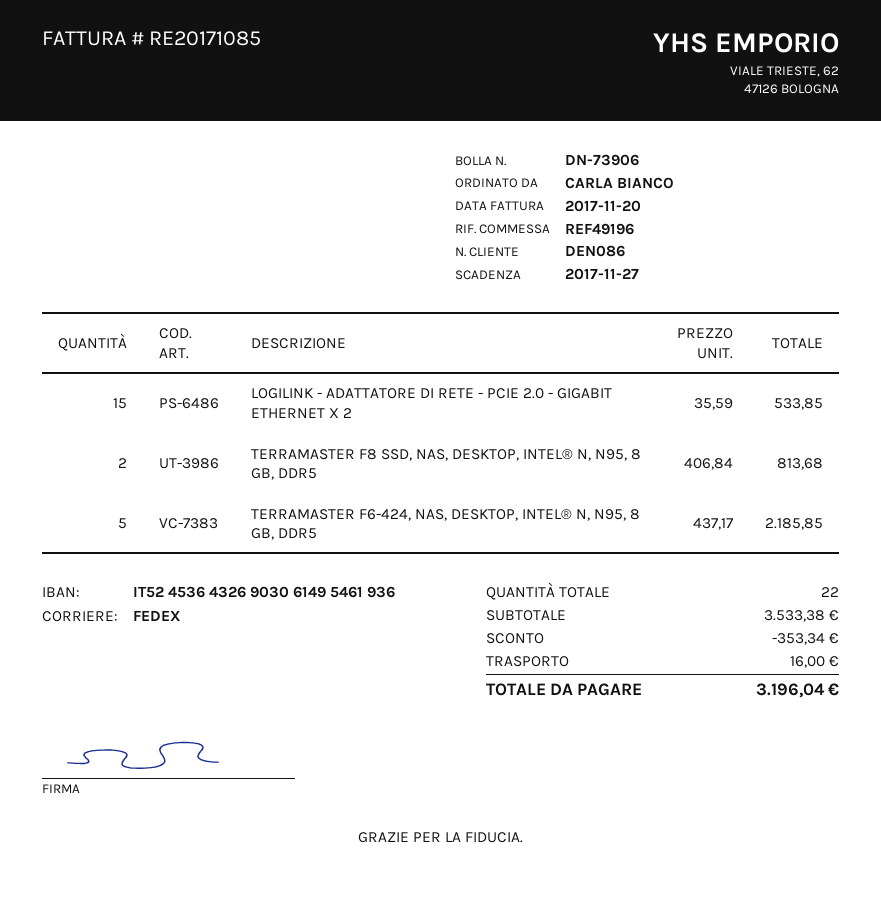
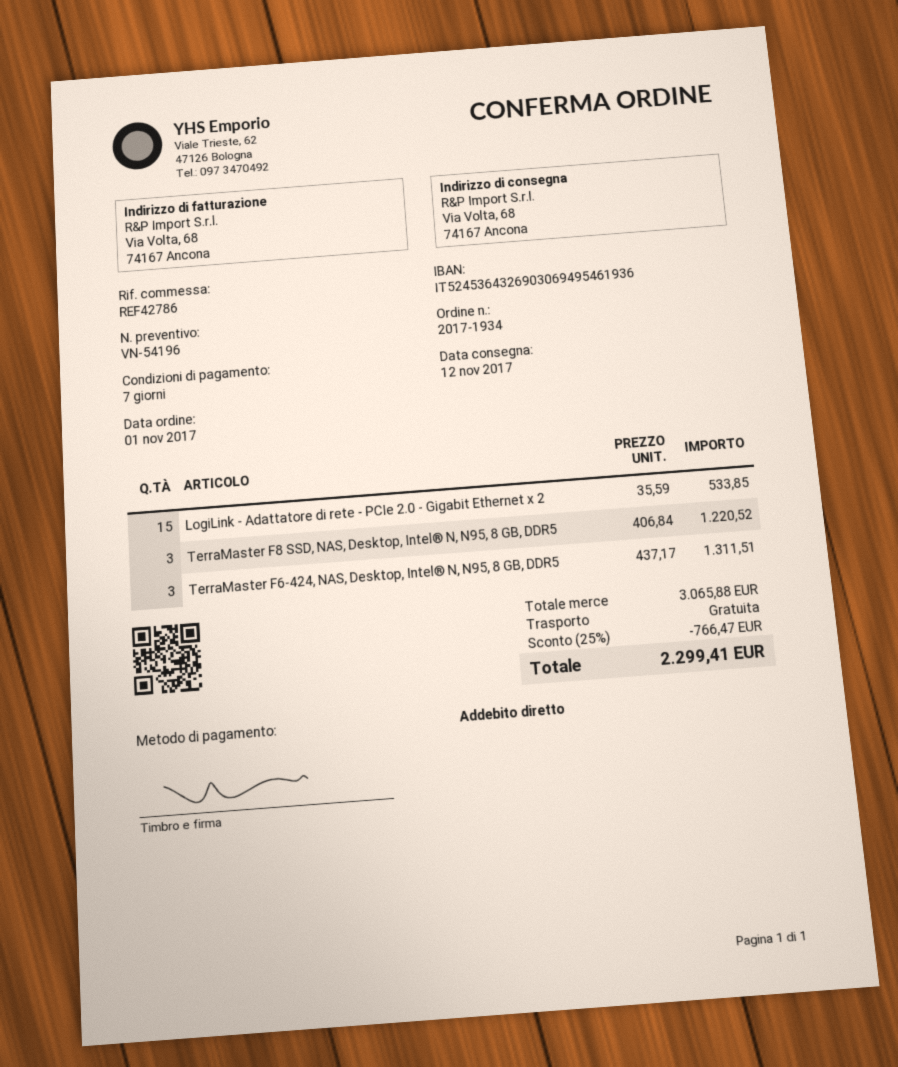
reference: REF49196 -> REF42786
bank account: IT5245364326903061495461936 -> IT5245364326903069495461936
TERRAMASTER F8 SSD, NAS, DESKTOP, INTEL® N, N95, 8 GB, DDR5: 2 x 406.84 = 813.68 -> 3 x 406.84 = 1220.52
TERRAMASTER F6-424, NAS, DESKTOP, INTEL® N, N95, 8 GB, DDR5: 5 x 437.17 = 2185.85 -> 3 x 437.17 = 1311.51
subtotal: 3533.38 -> 3065.88
discount: 353.34 -> 766.47
shipping: 16.00 -> 0.00
total: 3196.04 -> 2299.41

